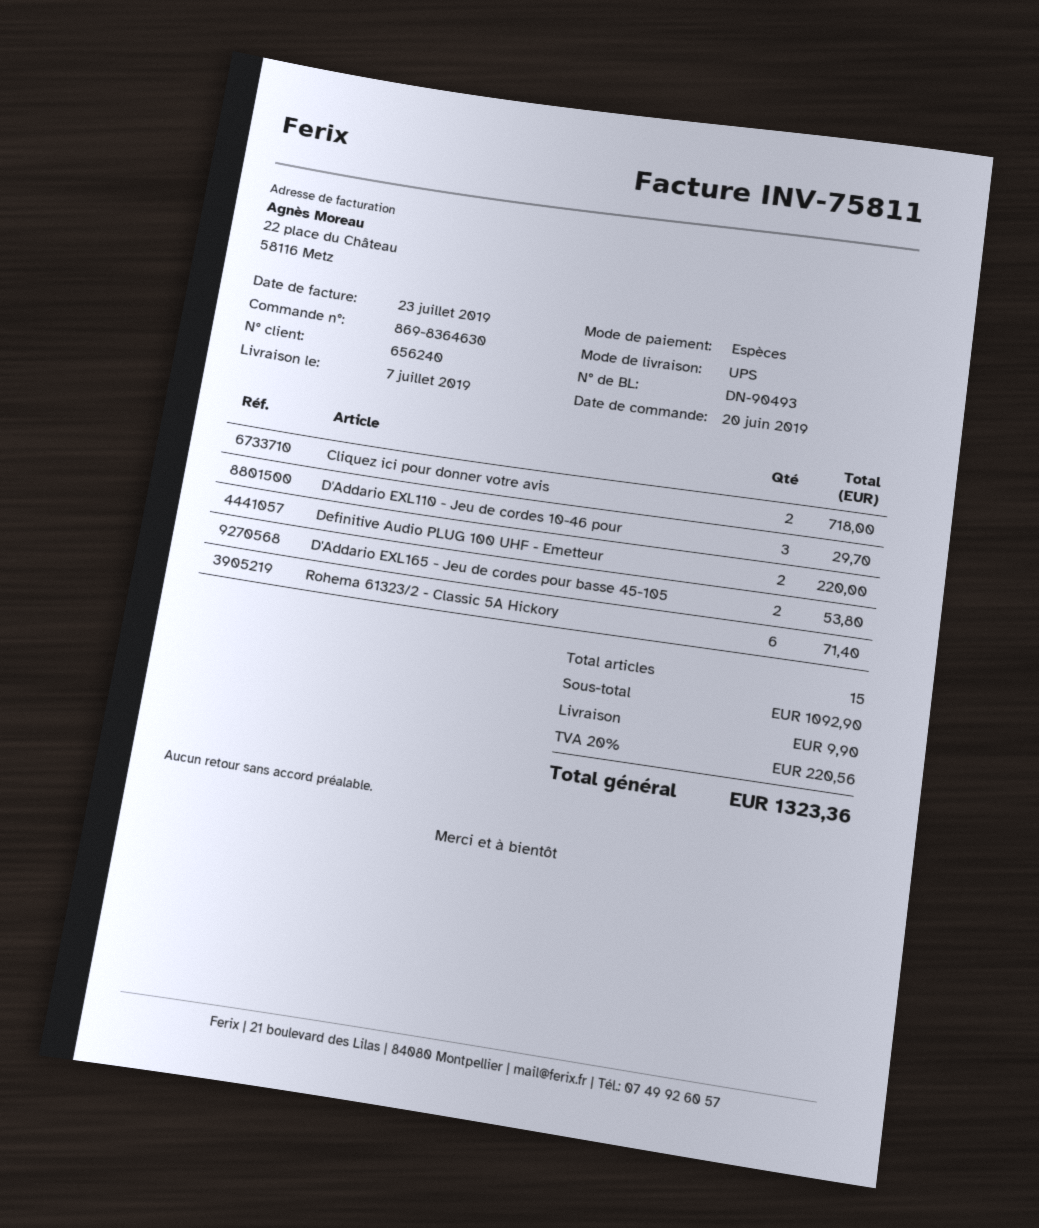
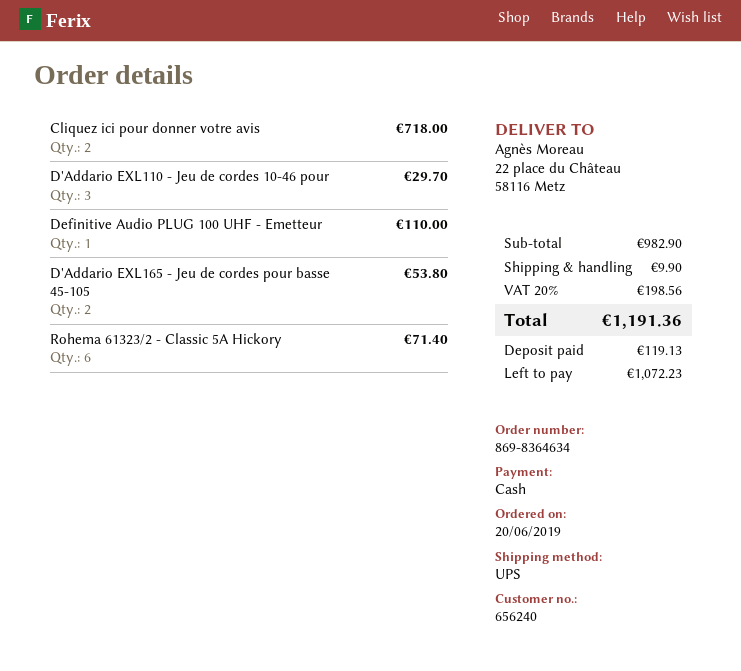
order number: 869-8364630 -> 869-8364634
Definitive Audio PLUG 100 UHF - Emetteur: 2 for 220.00 -> 1 for 110.00
subtotal: 1092.90 -> 982.90
tax: 20% = 220.56 -> 20% = 198.56
total: 1323.36 -> 1191.36

